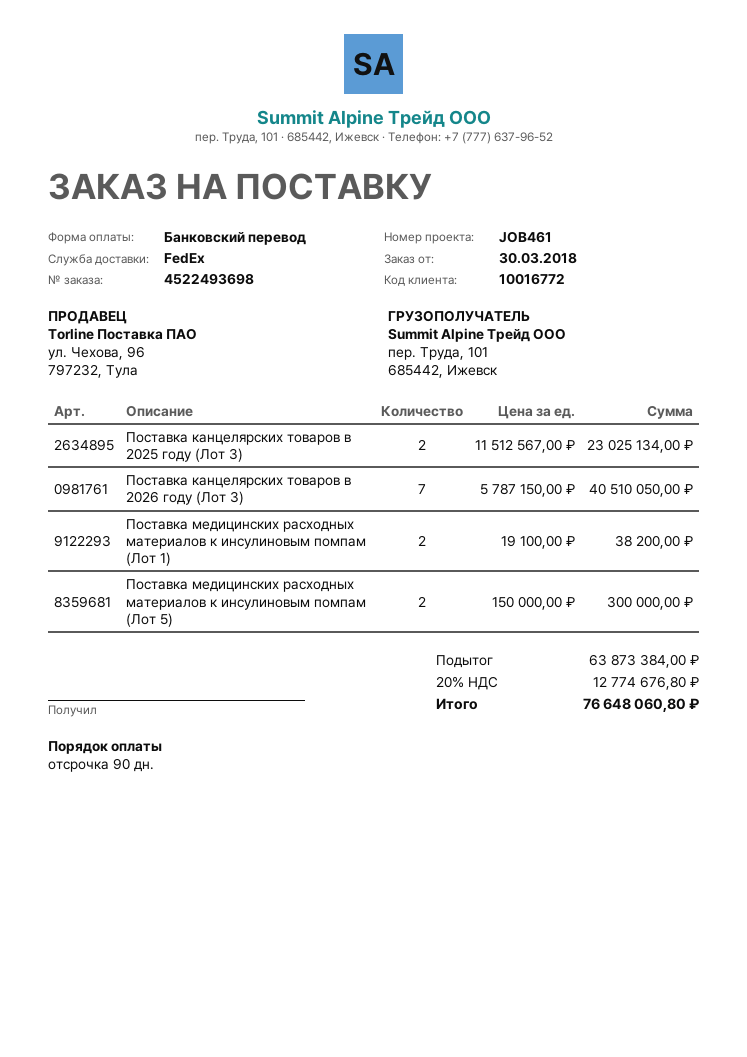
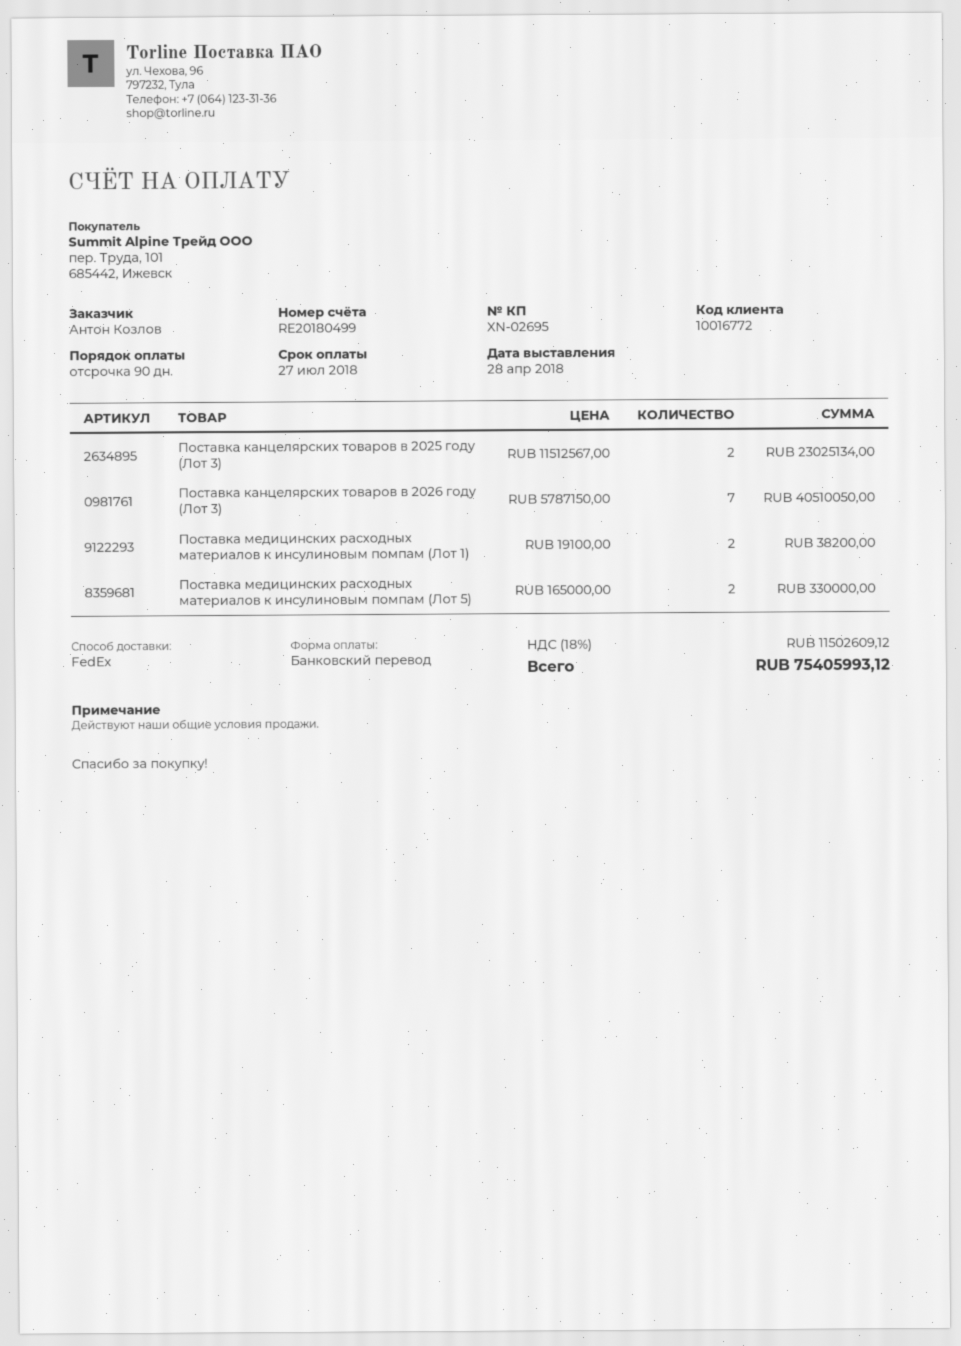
Поставка медицинских расходных материалов к инсулиновым помпам (Лот 5): 2 x 150000.00 = 300000.00 -> 2 x 165000.00 = 330000.00
tax: 20% = 12774676.80 -> 18% = 11502609.12
total: 76648060.80 -> 75405993.12

